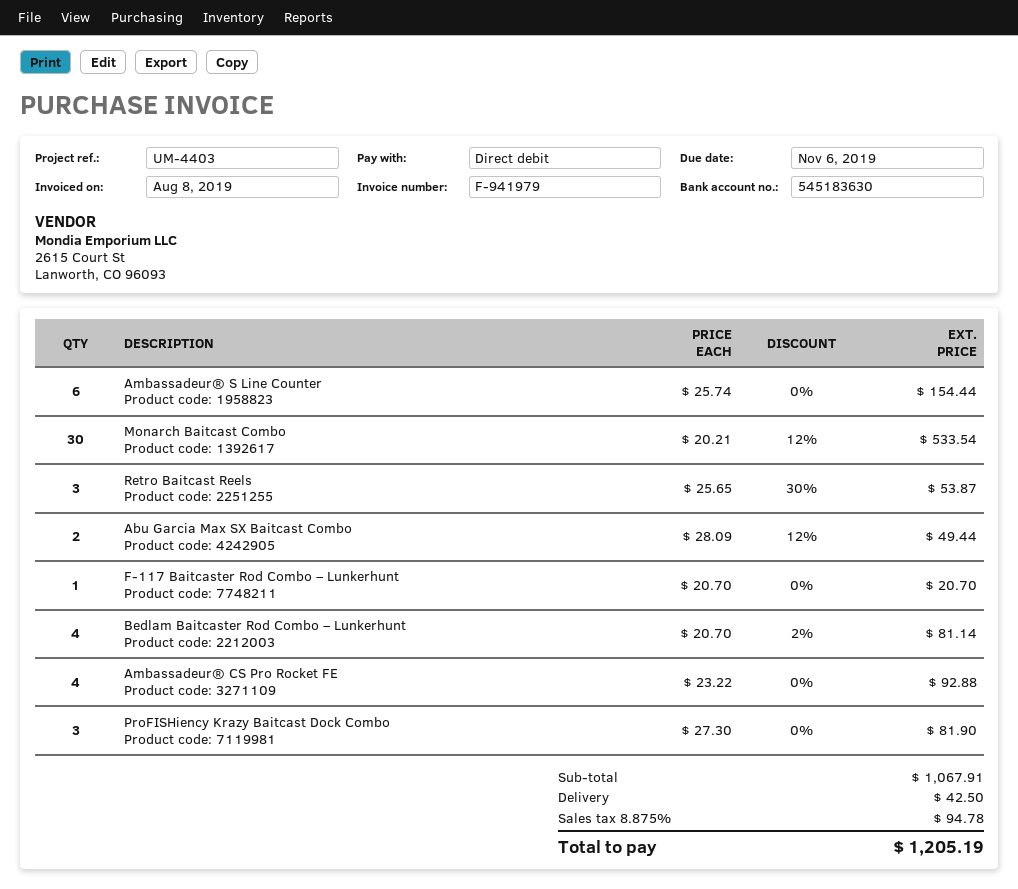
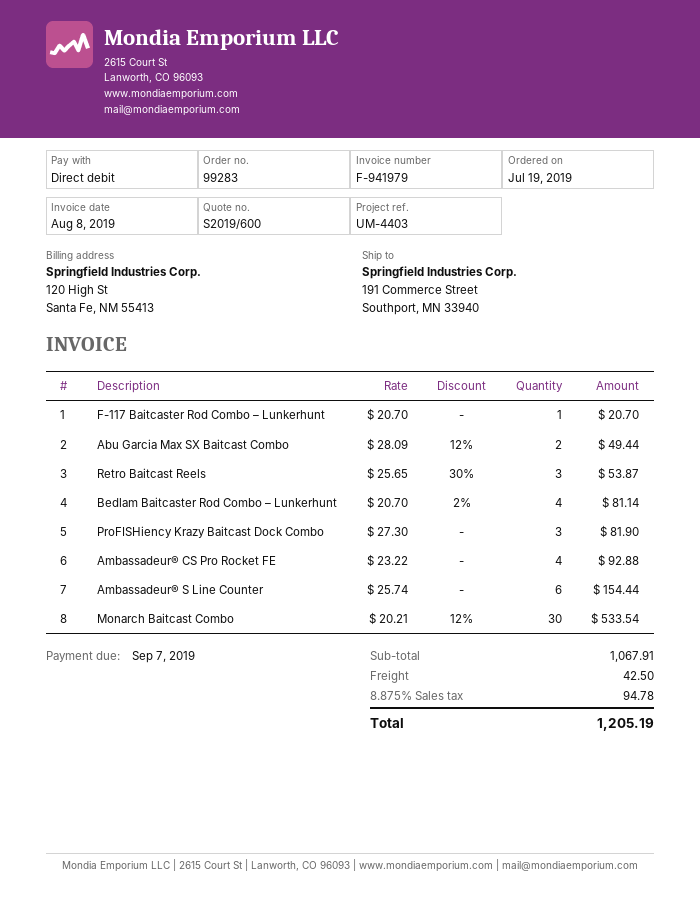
due date: 2019-11-06 -> 2019-09-07

